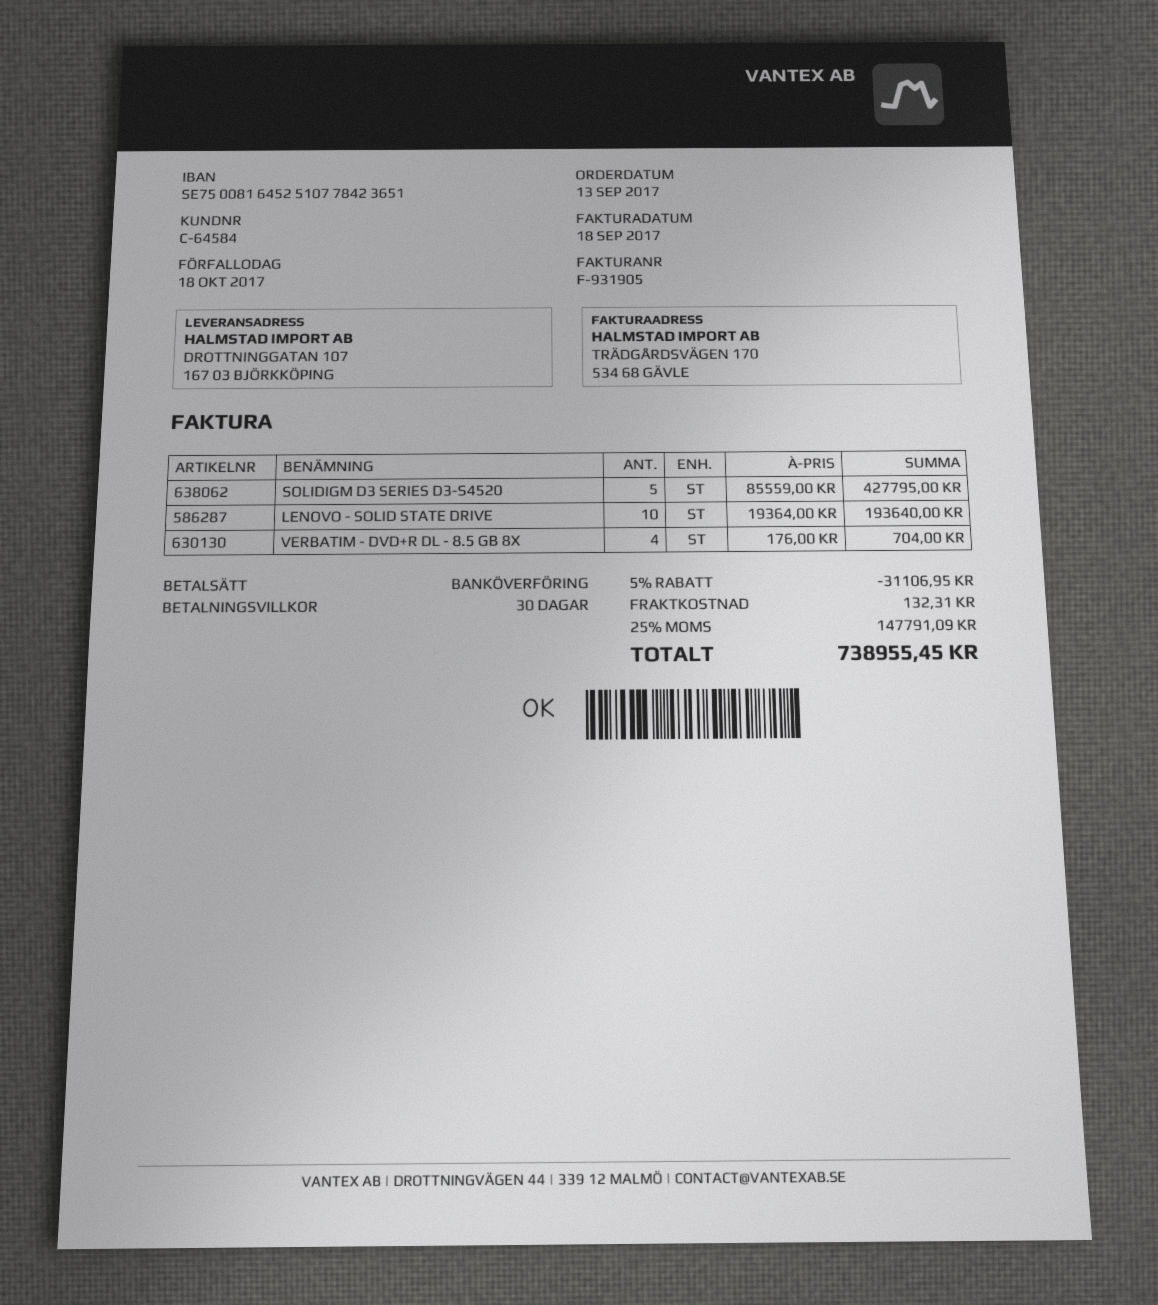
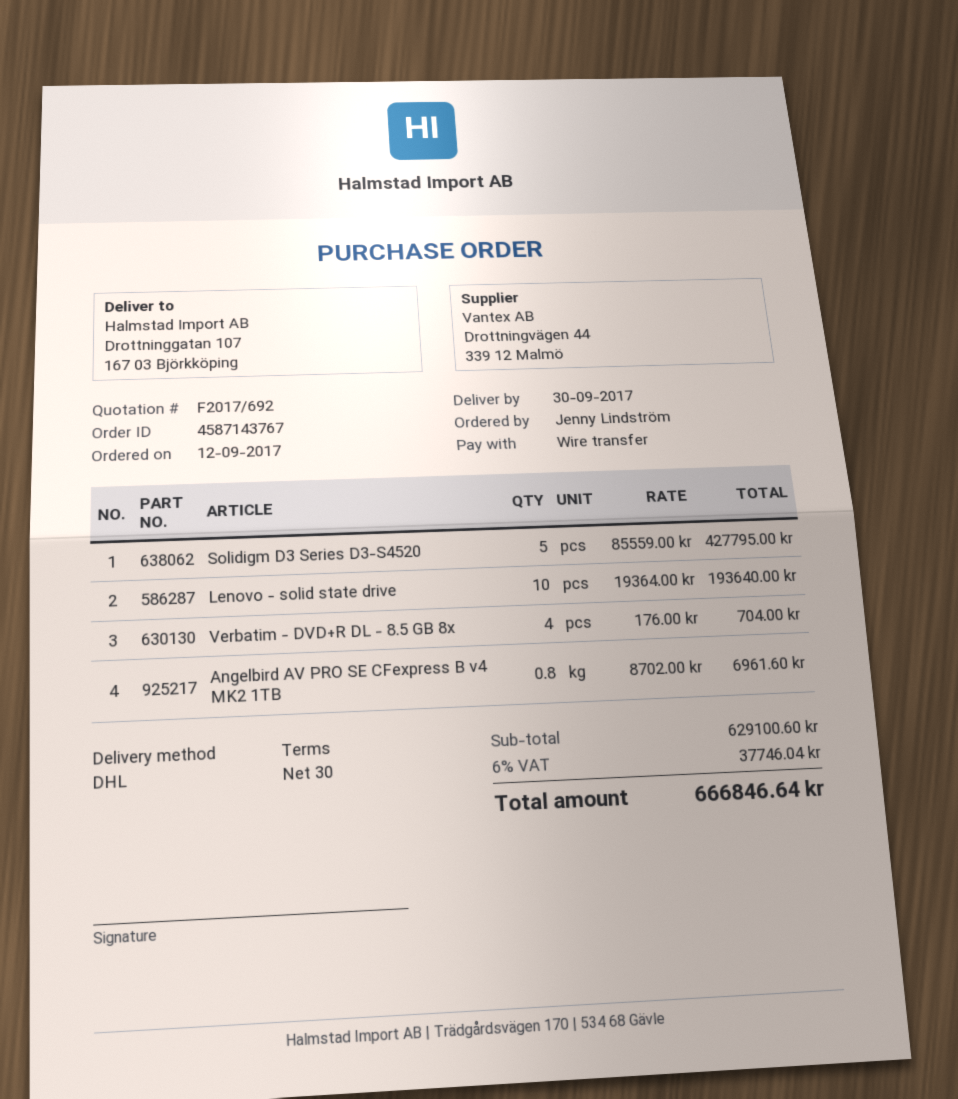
order date: 2017-09-13 -> 2017-09-12
Angelbird AV PRO SE CFexpress B v4 MK2 1TB: none -> 0.8 x 8702.00 = 6961.60
discount: 5% = 31106.95 -> none
shipping: 132.31 -> none
tax: 25% = 147791.09 -> 6% = 37746.04
total: 738955.45 -> 666846.64

